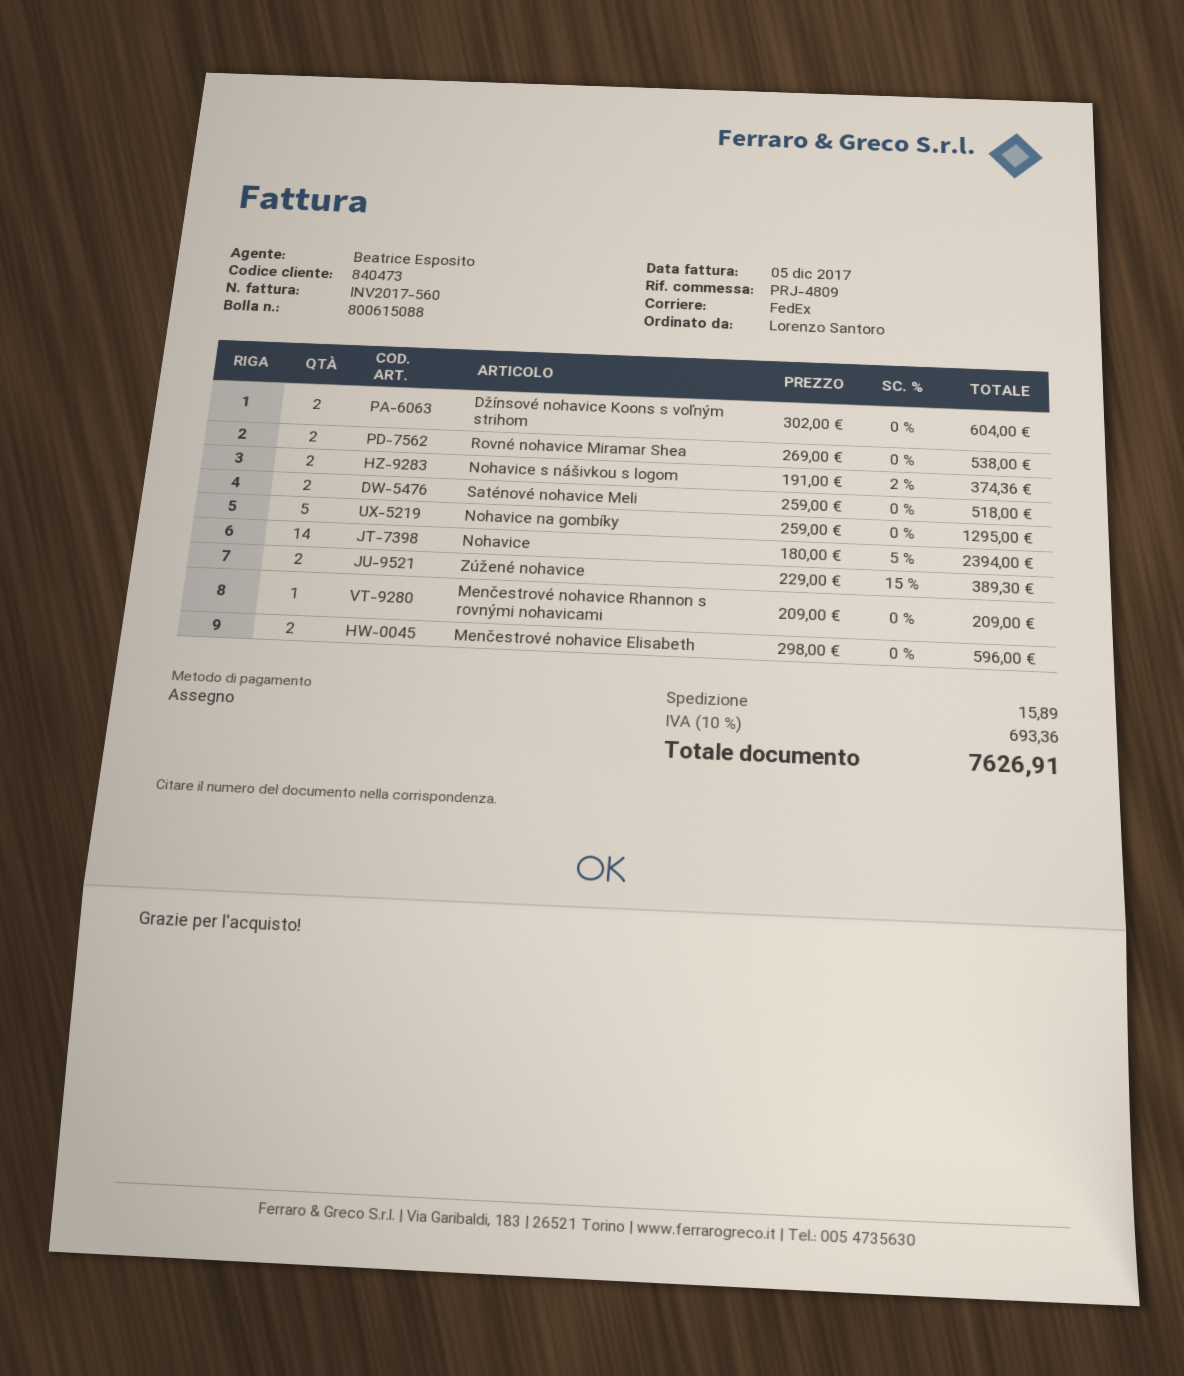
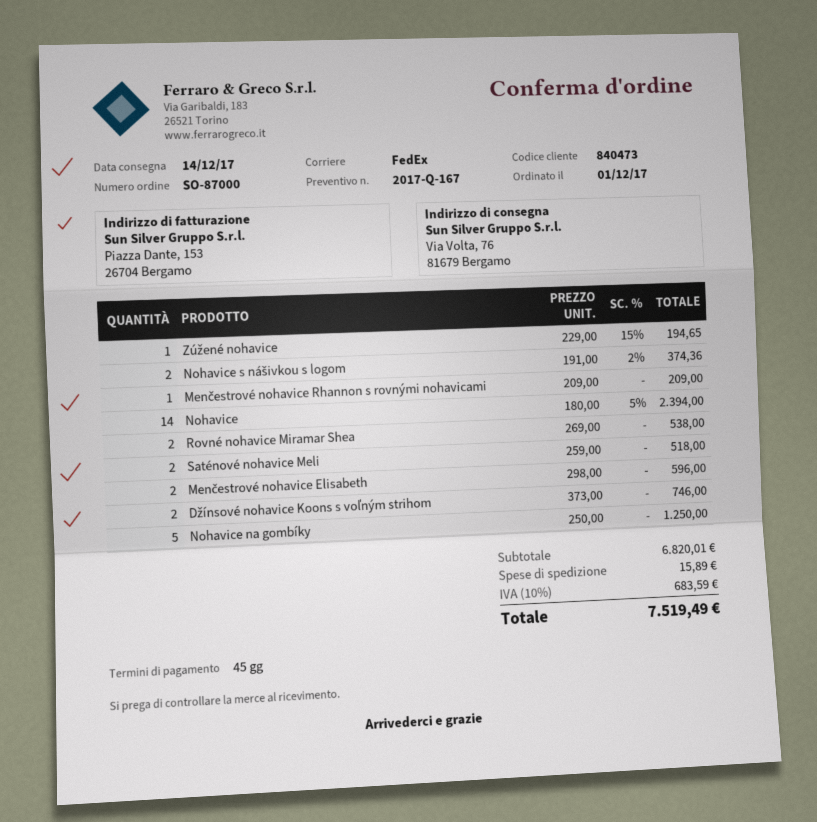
Džínsové nohavice Koons s voľným strihom: 2 x 302.00 = 604.00 -> 2 x 373.00 = 746.00
Nohavice na gombíky: 5 x 259.00 = 1295.00 -> 5 x 250.00 = 1250.00
Zúžené nohavice: 2 x 229.00 - 15% = 389.30 -> 1 x 229.00 - 15% = 194.65
tax: 10% = 693.36 -> 10% = 683.59
total: 7626.91 -> 7519.49

